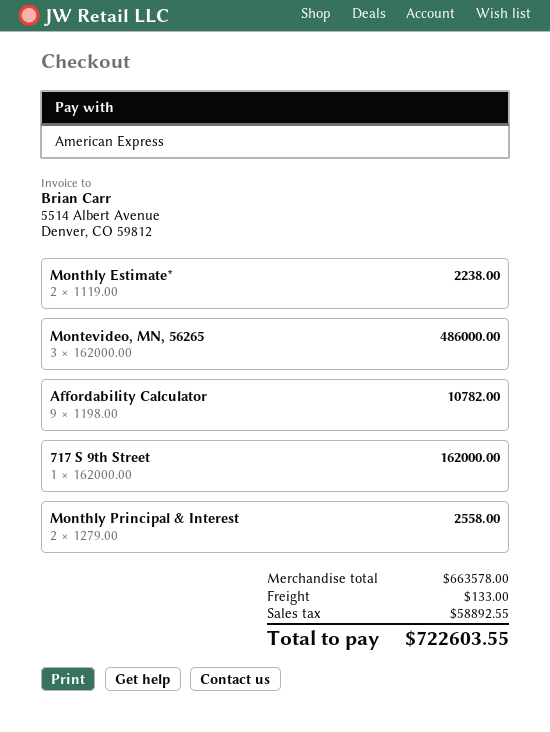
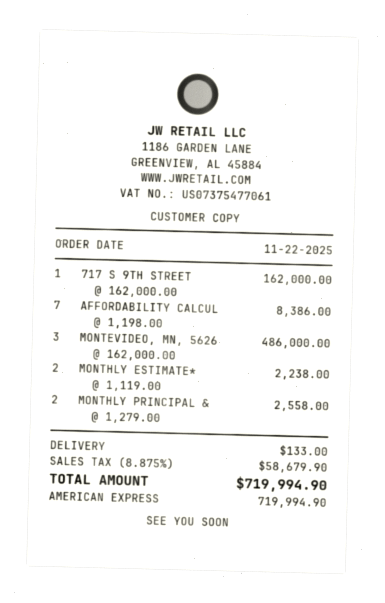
Affordability Calculator: 9 x 1198.00 = 10782.00 -> 7 x 1198.00 = 8386.00
tax: 58892.55 -> 58679.90
total: 722603.55 -> 719994.90

